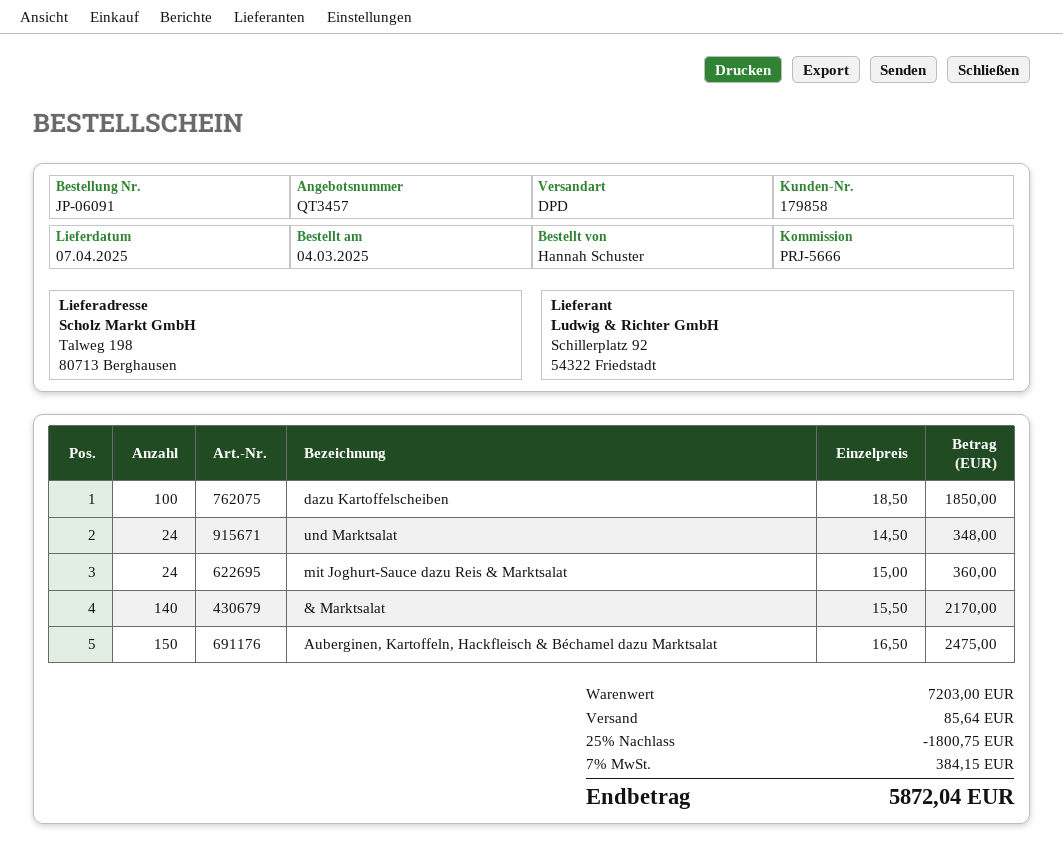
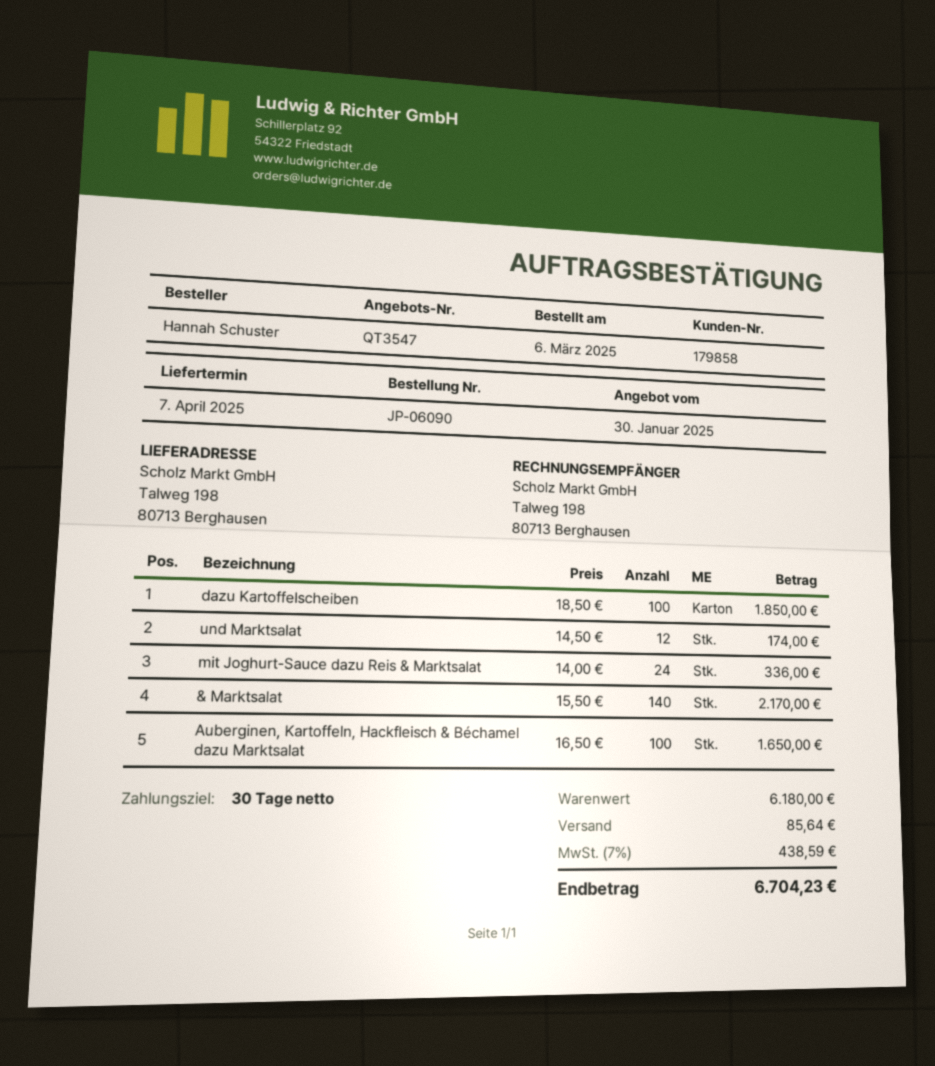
quote number: QT3457 -> QT3547
order number: JP-06091 -> JP-06090
order date: 2025-03-04 -> 2025-03-06
und Marktsalat: 24 x 14.50 = 348.00 -> 12 x 14.50 = 174.00
mit Joghurt-Sauce dazu Reis & Marktsalat: 24 x 15.00 = 360.00 -> 24 x 14.00 = 336.00
Auberginen, Kartoffeln, Hackfleisch & Béchamel dazu Marktsalat: 150 x 16.50 = 2475.00 -> 100 x 16.50 = 1650.00
subtotal: 7203.00 -> 6180.00
discount: 25% = 1800.75 -> none
tax: 7% = 384.15 -> 7% = 438.59
total: 5872.04 -> 6704.23

